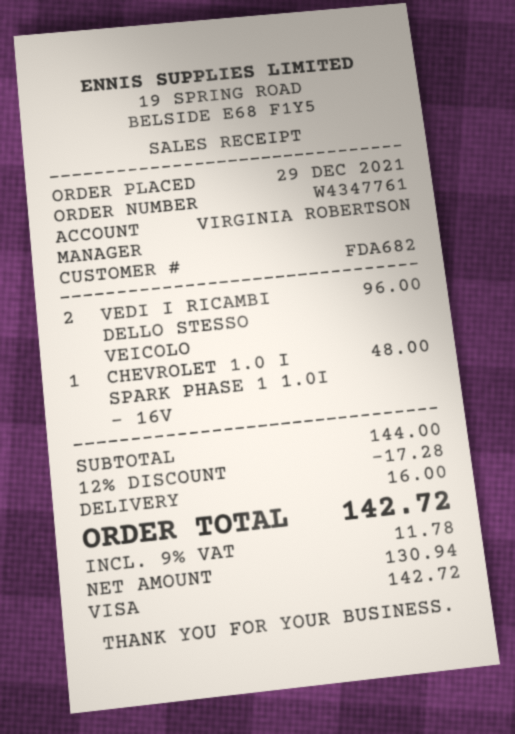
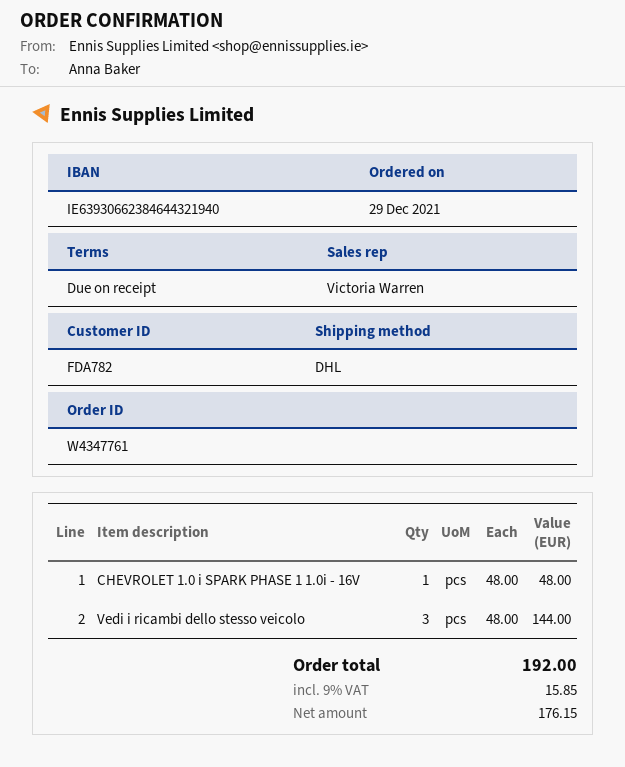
customer number: FDA682 -> FDA782
sales rep: VIRGINIA ROBERTSON -> Victoria Warren
VEDI I RICAMBI DELLO STESSO VEICOLO: 2 for 96.00 -> 3 for 144.00
discount: 12% = 17.28 -> none
shipping: 16.00 -> none
net: 130.94 -> 176.15
tax: 9% = 11.78 -> 9% = 15.85
total: 142.72 -> 192.00

